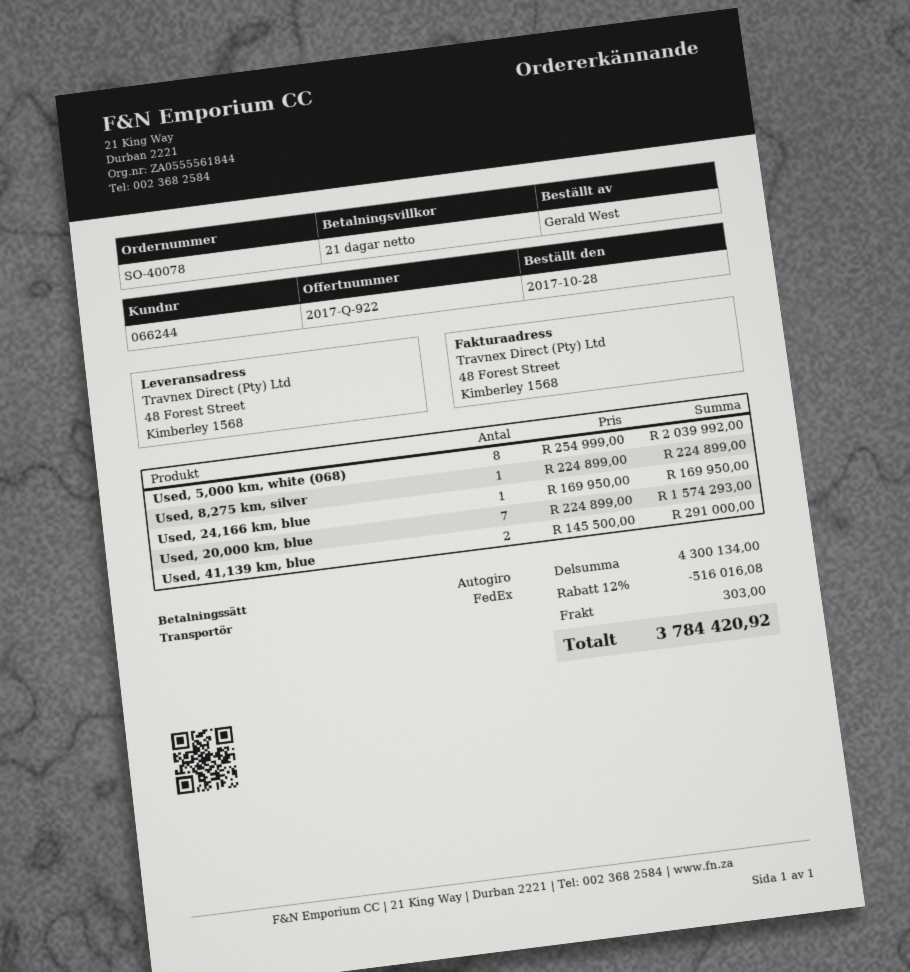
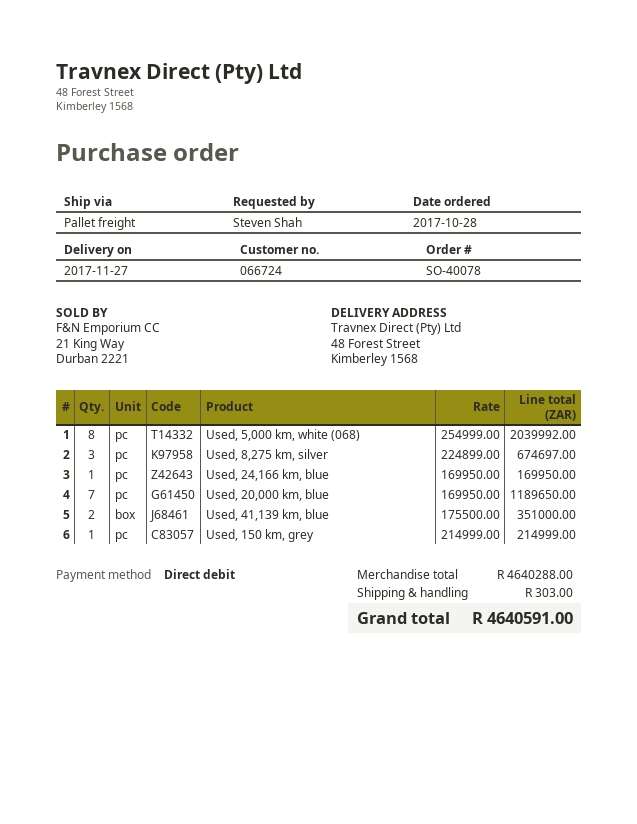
customer number: 066244 -> 066724
ordered by: Gerald West -> Steven Shah
shipping method: FedEx -> pallet freight
Used, 8,275 km, silver: 1 x 224899.00 = 224899.00 -> 3 x 224899.00 = 674697.00
Used, 20,000 km, blue: 7 x 224899.00 = 1574293.00 -> 7 x 169950.00 = 1189650.00
Used, 41,139 km, blue: 2 x 145500.00 = 291000.00 -> 2 x 175500.00 = 351000.00
Used, 150 km, grey: none -> 1 x 214999.00 = 214999.00
subtotal: 4300134.00 -> 4640288.00
discount: 12% = 516016.08 -> none
total: 3784420.92 -> 4640591.00

